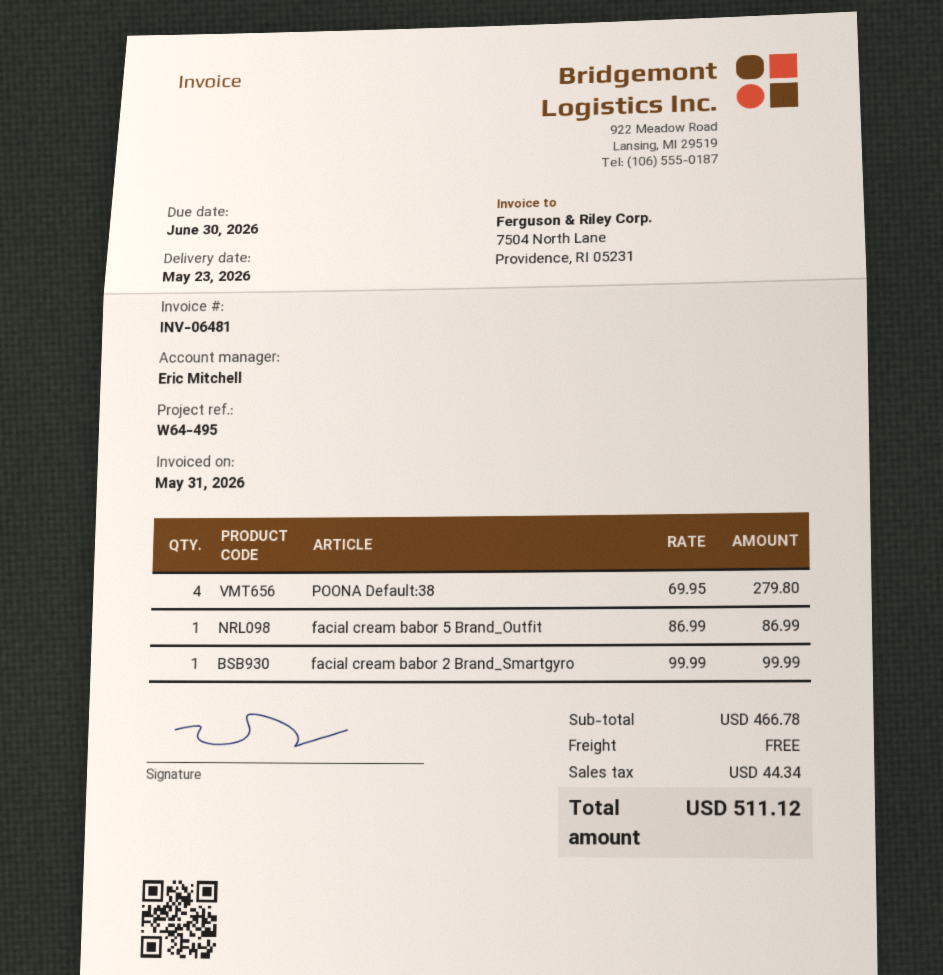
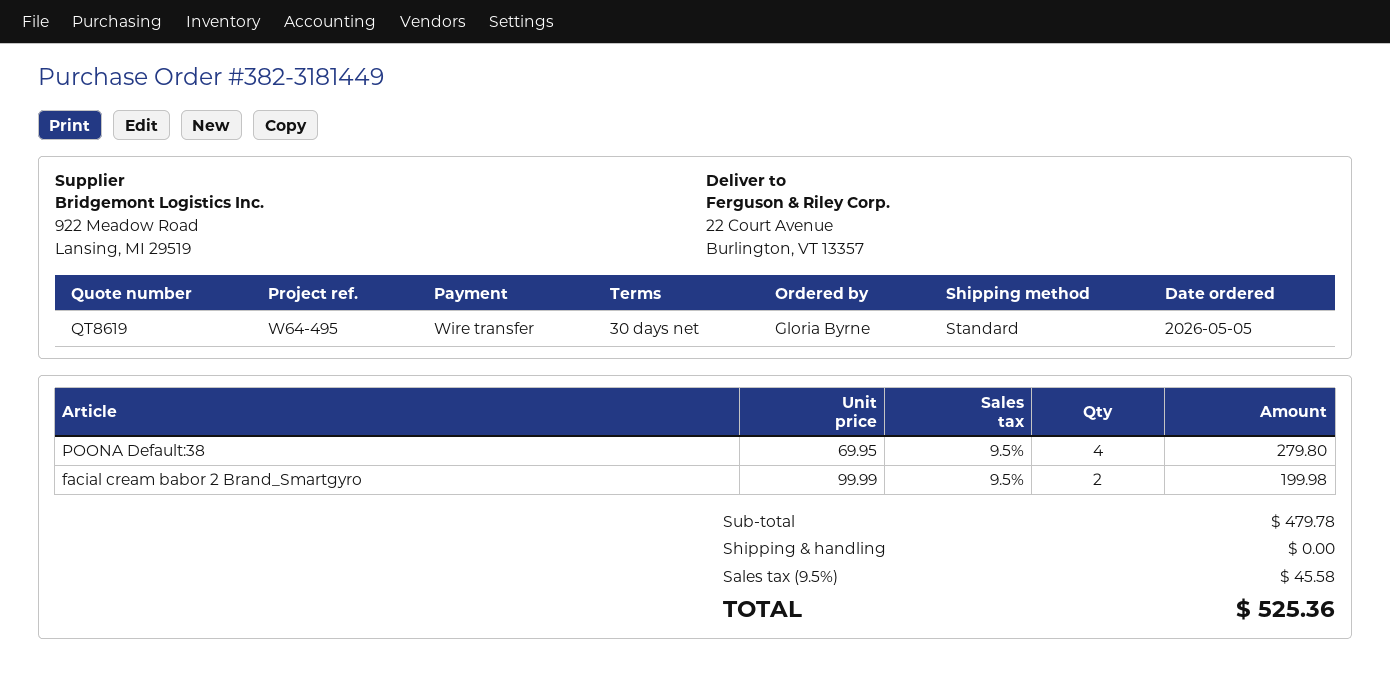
facial cream babor 5 Brand_Outfit: 1 x 86.99 = 86.99 -> none
facial cream babor 2 Brand_Smartgyro: 1 x 99.99 = 99.99 -> 2 x 99.99 = 199.98
subtotal: 466.78 -> 479.78
tax: 44.34 -> 45.58
total: 511.12 -> 525.36

